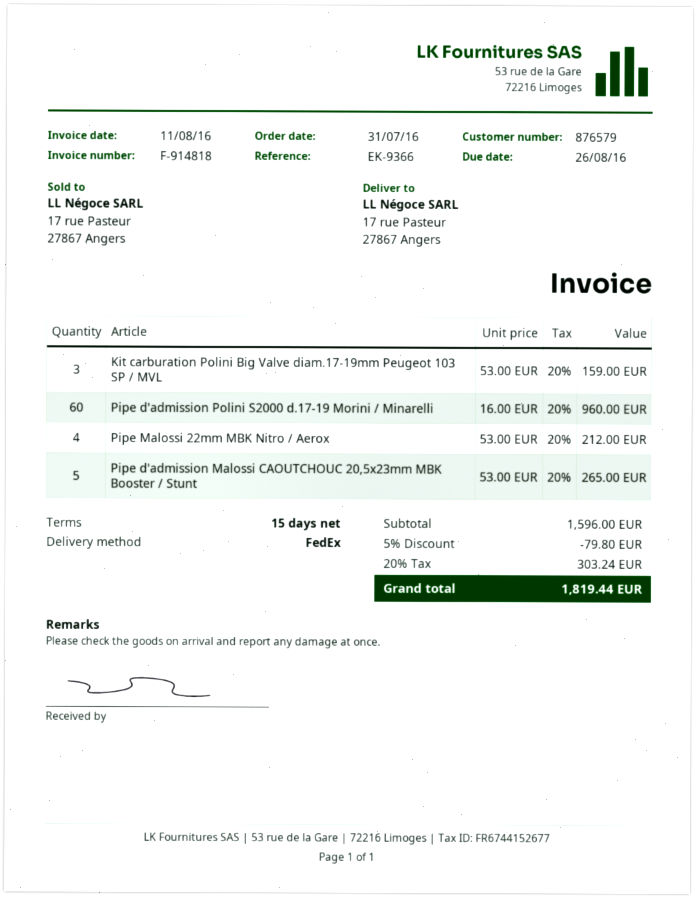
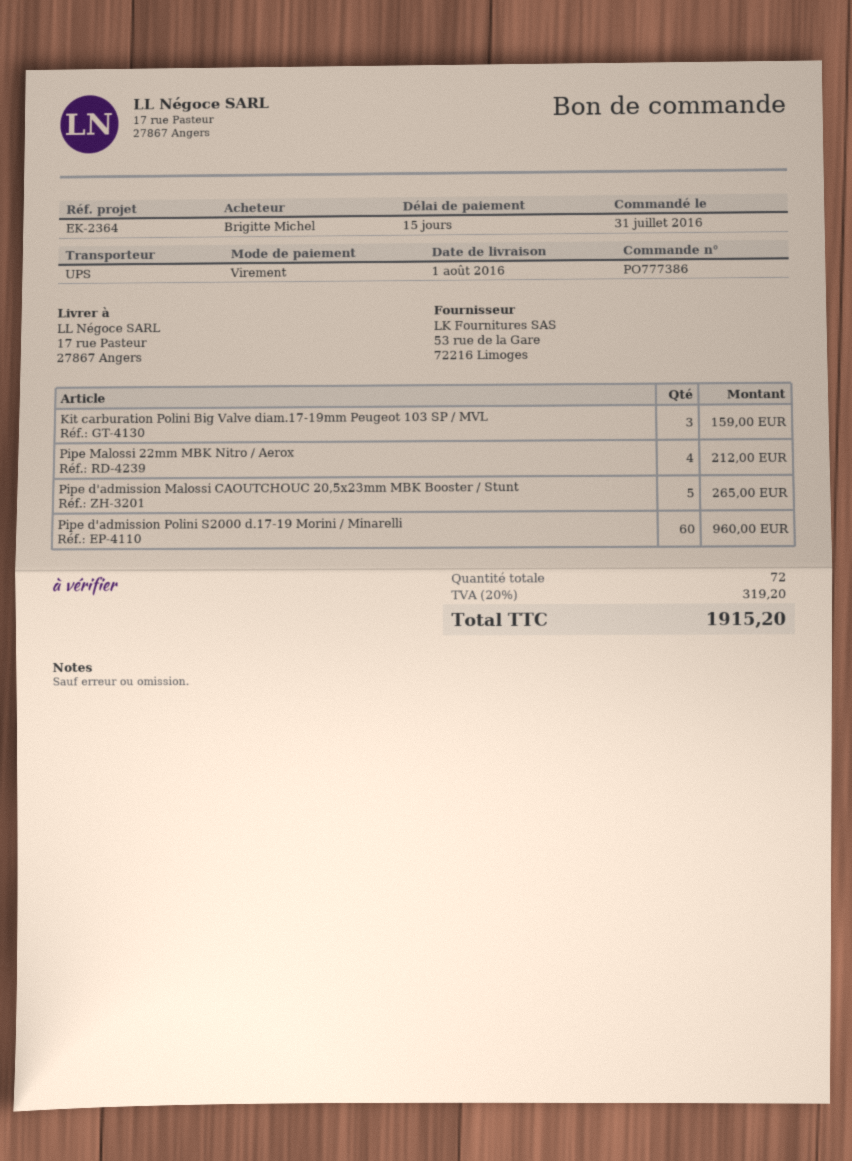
reference: EK-9366 -> EK-2364
shipping method: FedEx -> UPS
discount: 5% = 79.80 -> none
tax: 20% = 303.24 -> 20% = 319.20
total: 1819.44 -> 1915.20

